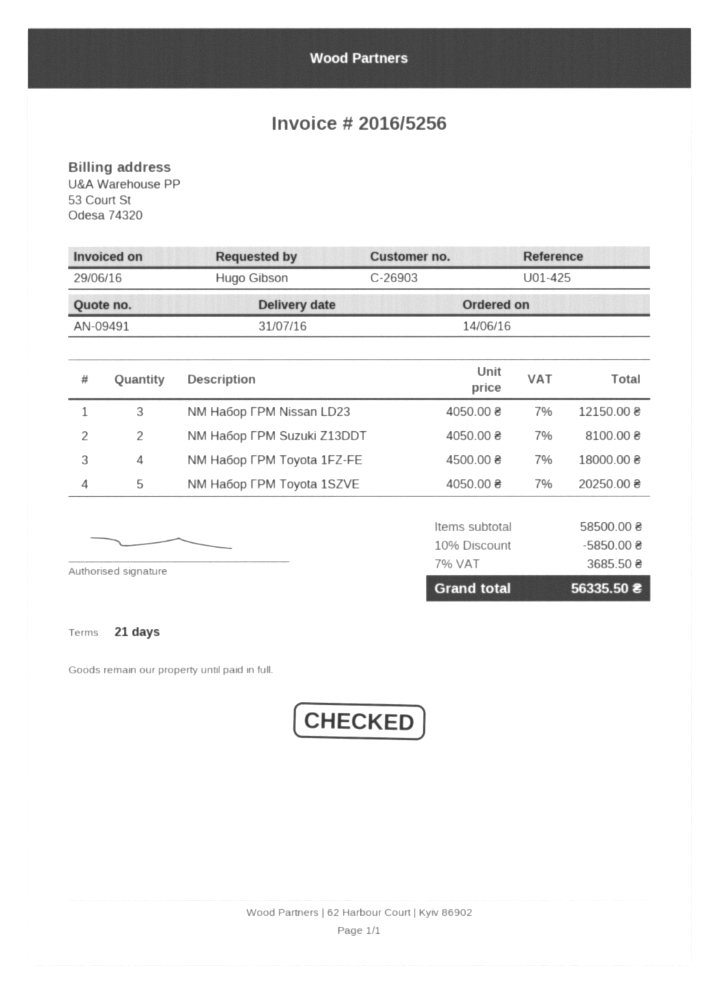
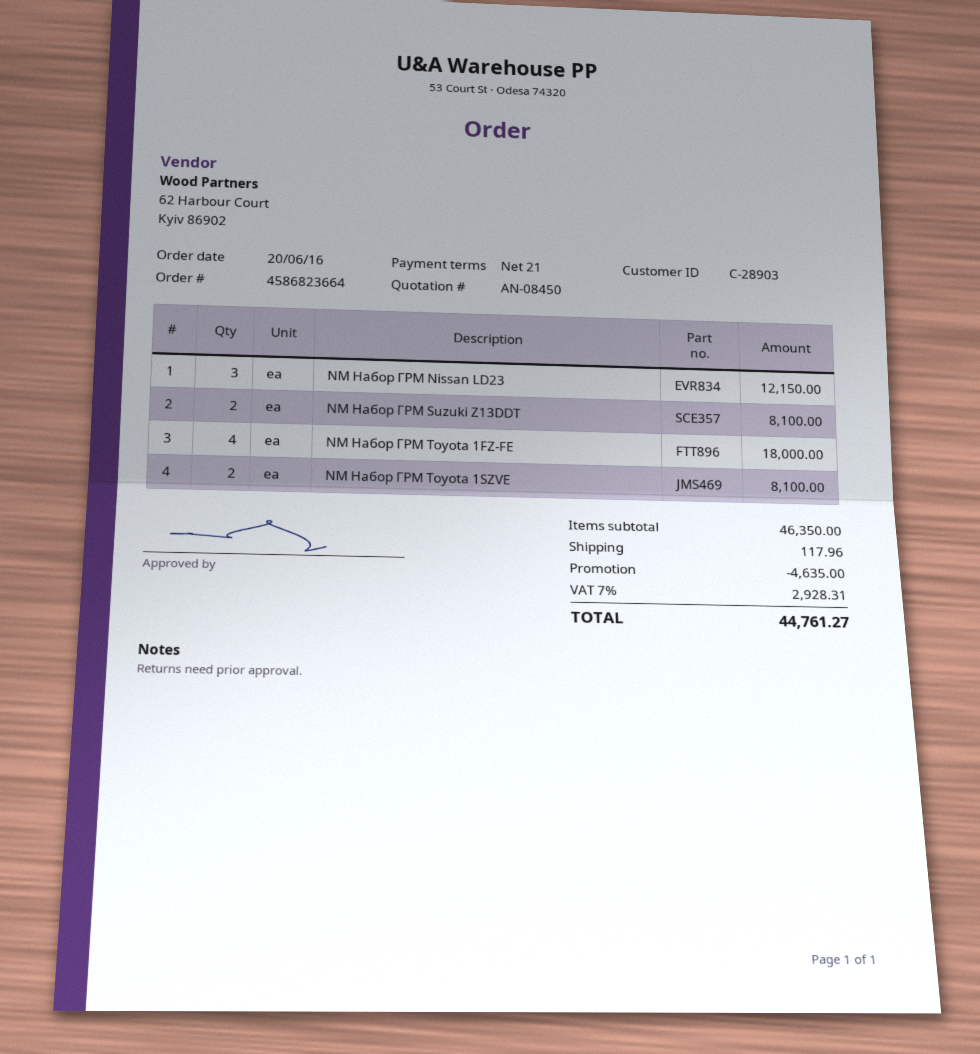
quote number: AN-09491 -> AN-08450
order date: 2016-06-14 -> 2016-06-20
customer number: C-26903 -> C-28903
NM Набор ГРМ Toyota 1SZVE: 5 for 20250.00 -> 2 for 8100.00
subtotal: 58500.00 -> 46350.00
discount: 5850.00 -> 4635.00
shipping: none -> 117.96
tax: 7% = 3685.50 -> 7% = 2928.31
total: 56335.50 -> 44761.27

